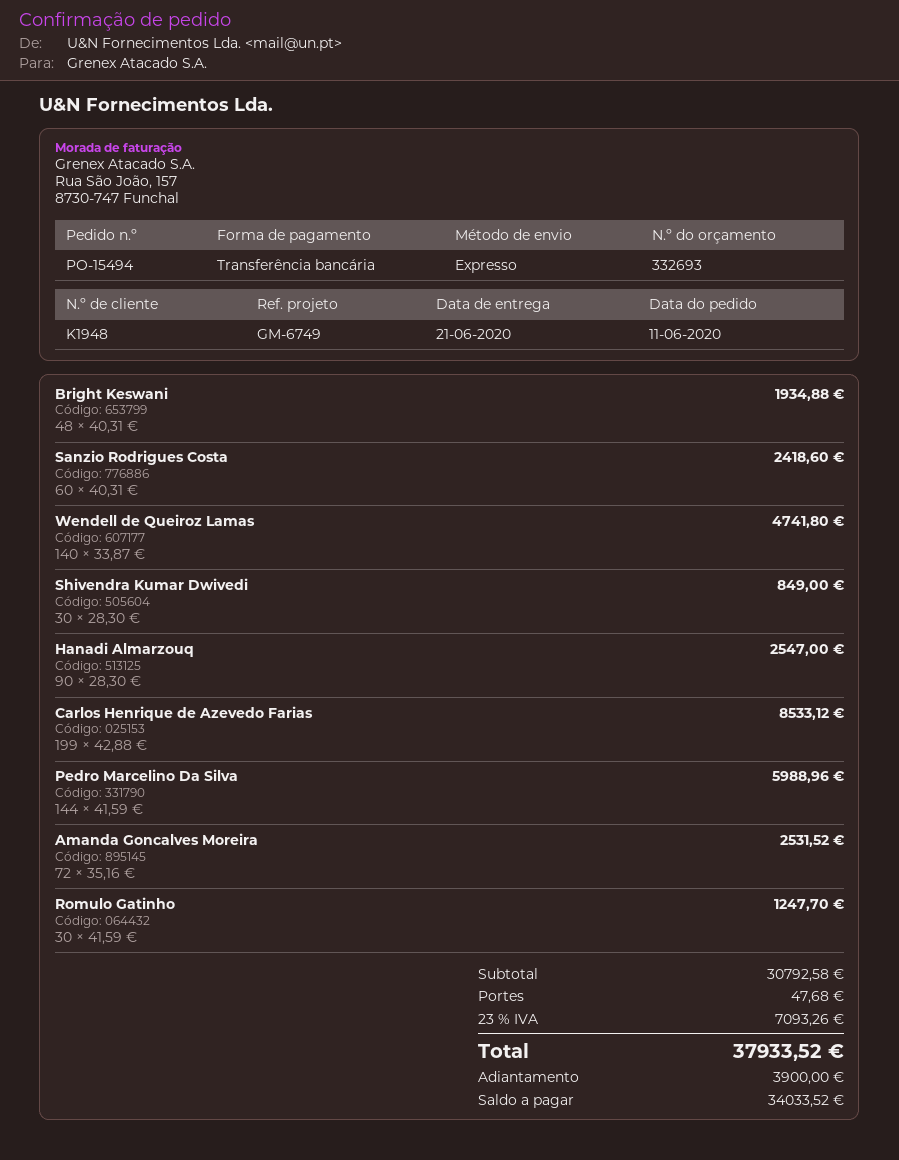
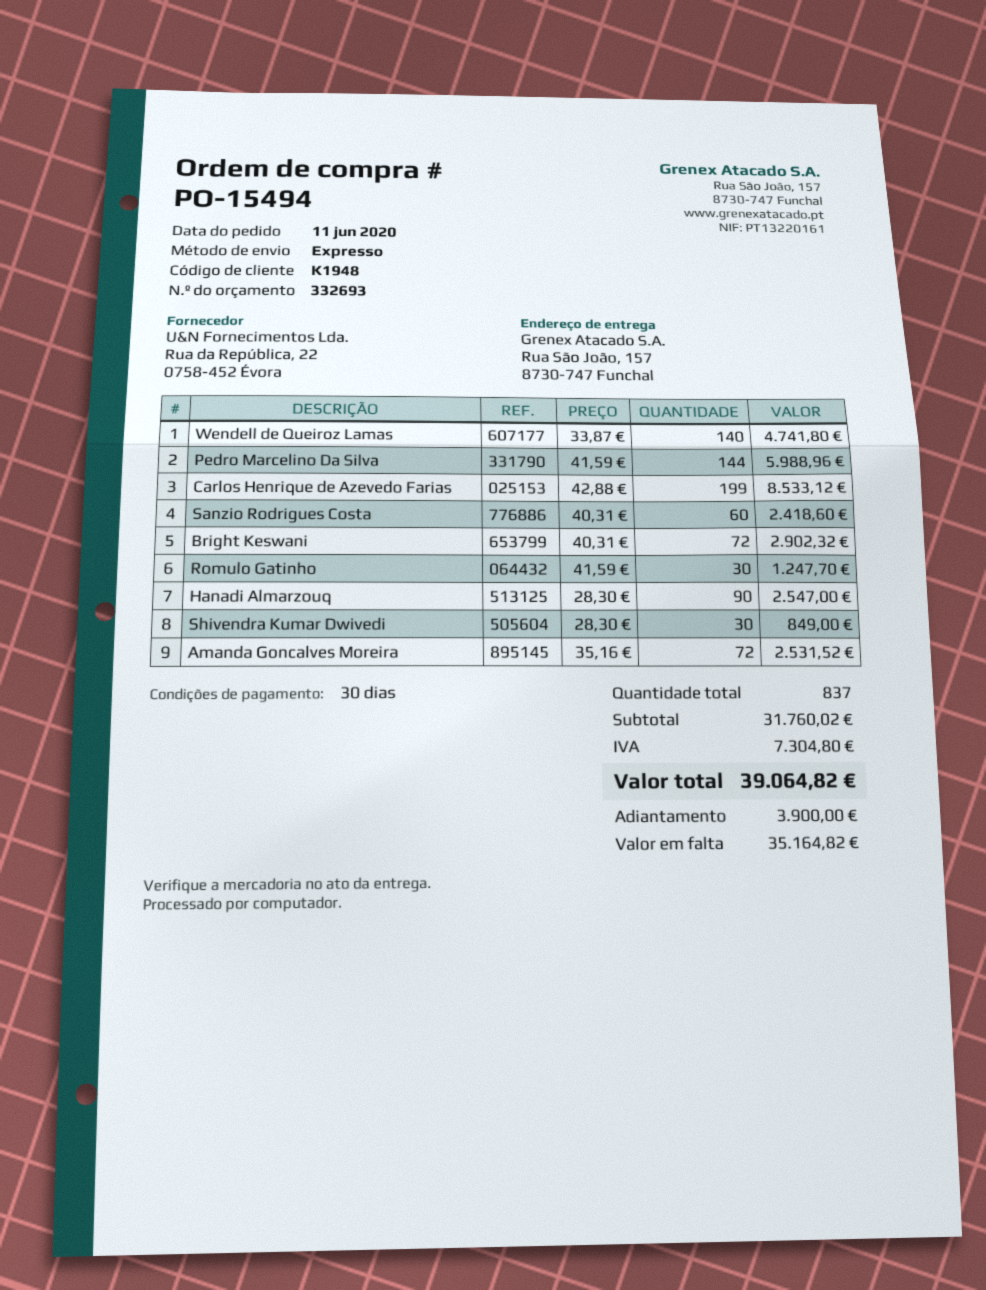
Bright Keswani: 48 x 40.31 = 1934.88 -> 72 x 40.31 = 2902.32
subtotal: 30792.58 -> 31760.02
shipping: 47.68 -> none
tax: 7093.26 -> 7304.80
total: 37933.52 -> 39064.82
balance: 34033.52 -> 35164.82

